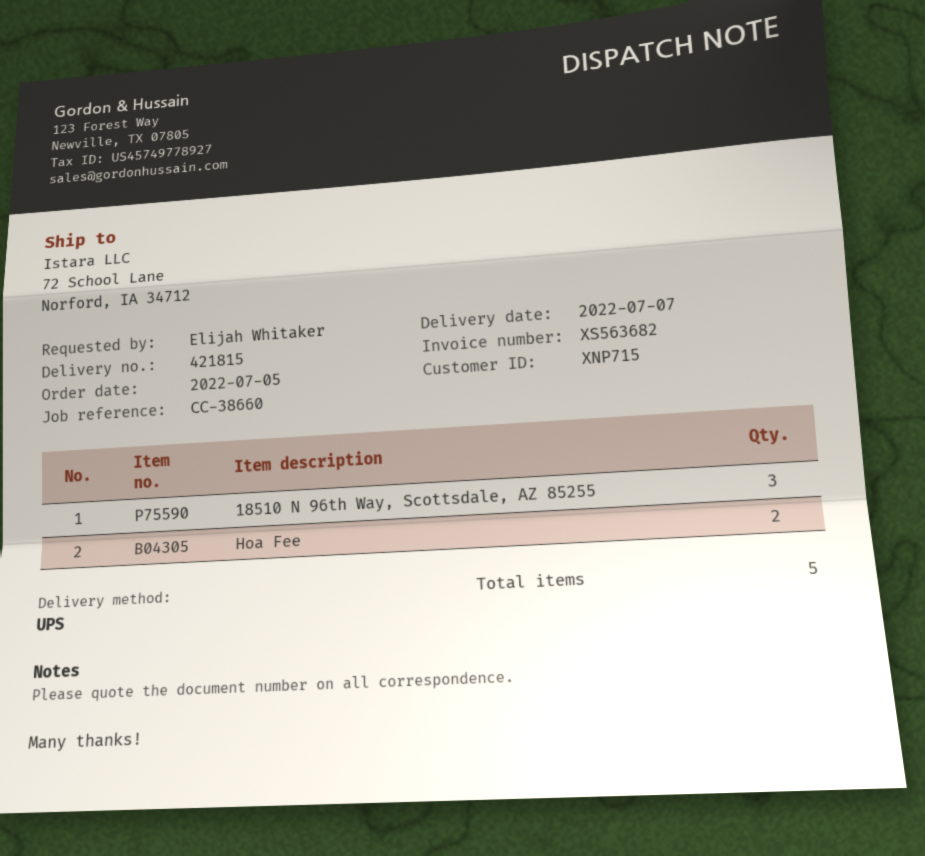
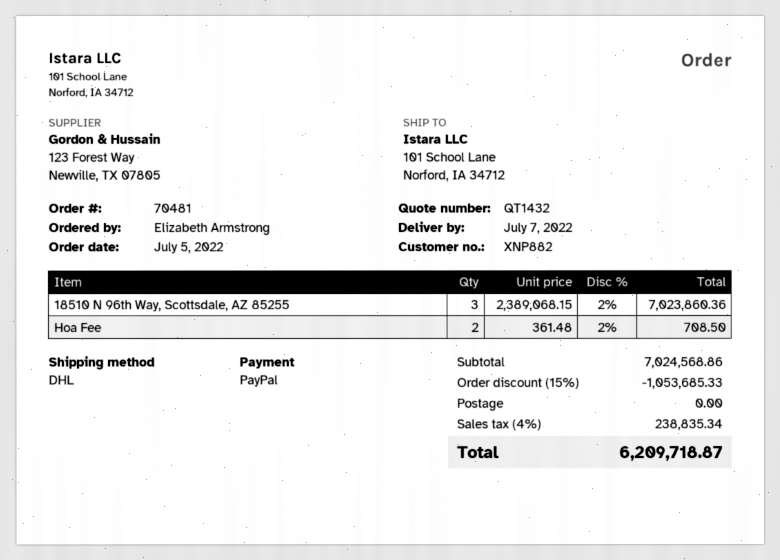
customer number: XNP715 -> XNP882
ordered by: Elijah Whitaker -> Elizabeth Armstrong
shipping method: UPS -> DHL
ship to: 72 School Lane, Norford, IA 34712 -> 101 School Lane, Norford, IA 34712

